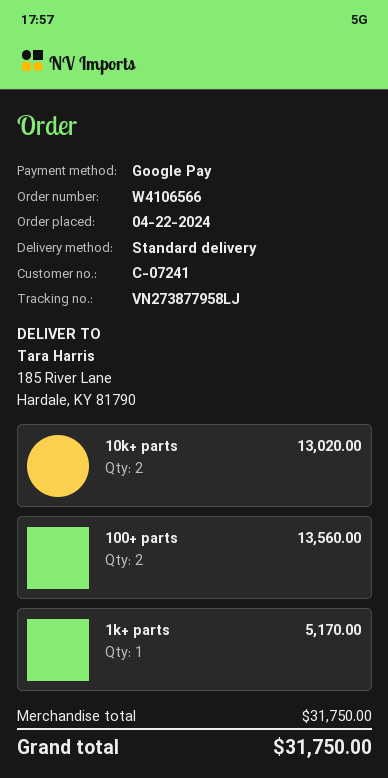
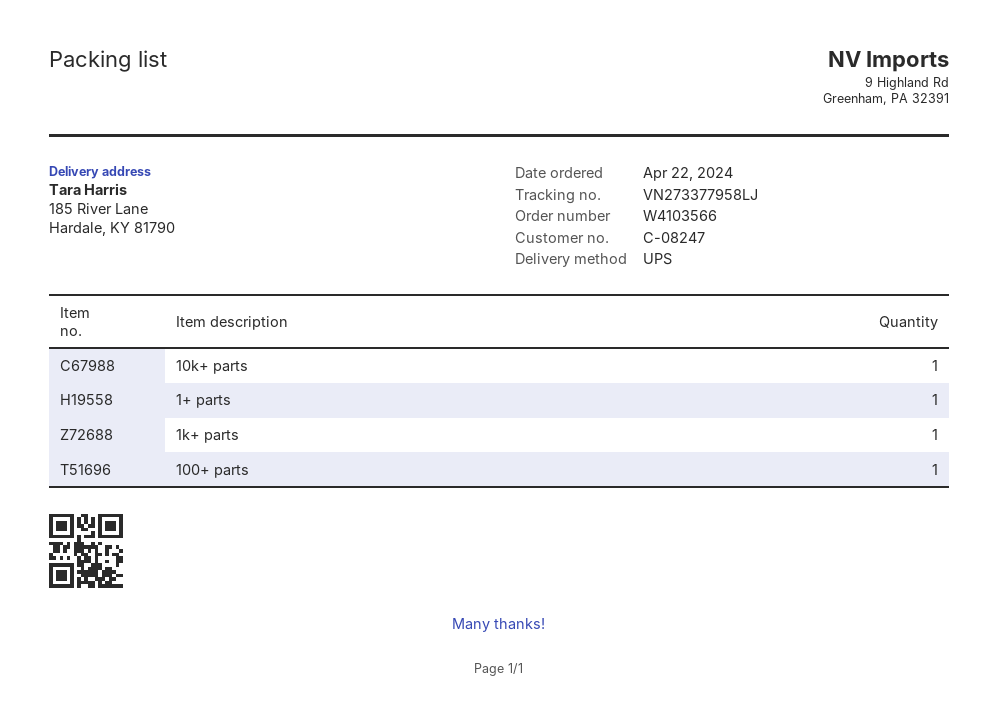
order number: W4106566 -> W4103566
customer number: C-07241 -> C-08247
shipping method: standard -> UPS
tracking number: VN273877958LJ -> VN273377958LJ
10k+ parts: 2 -> 1
100+ parts: 2 -> 1
1+ parts: none -> 1

